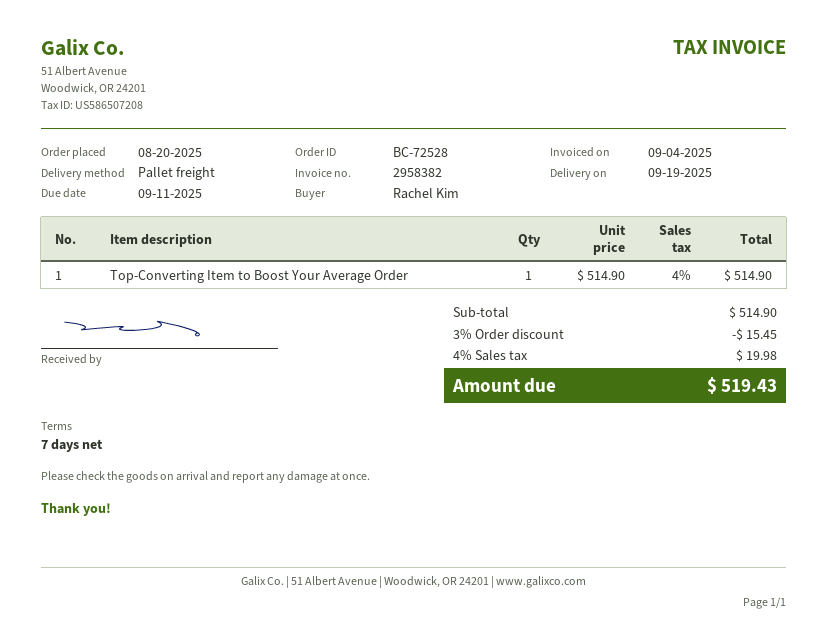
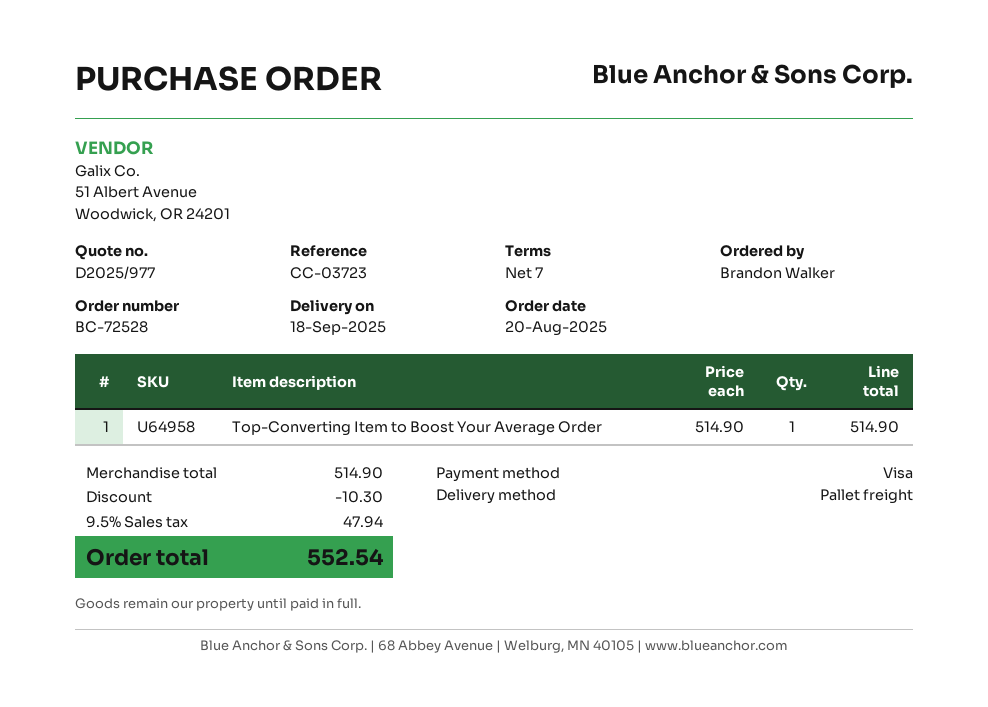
delivery date: 2025-09-19 -> 2025-09-18
ordered by: Rachel Kim -> Brandon Walker
discount: 15.45 -> 10.30
tax: 4% = 19.98 -> 9.5% = 47.94
total: 519.43 -> 552.54

